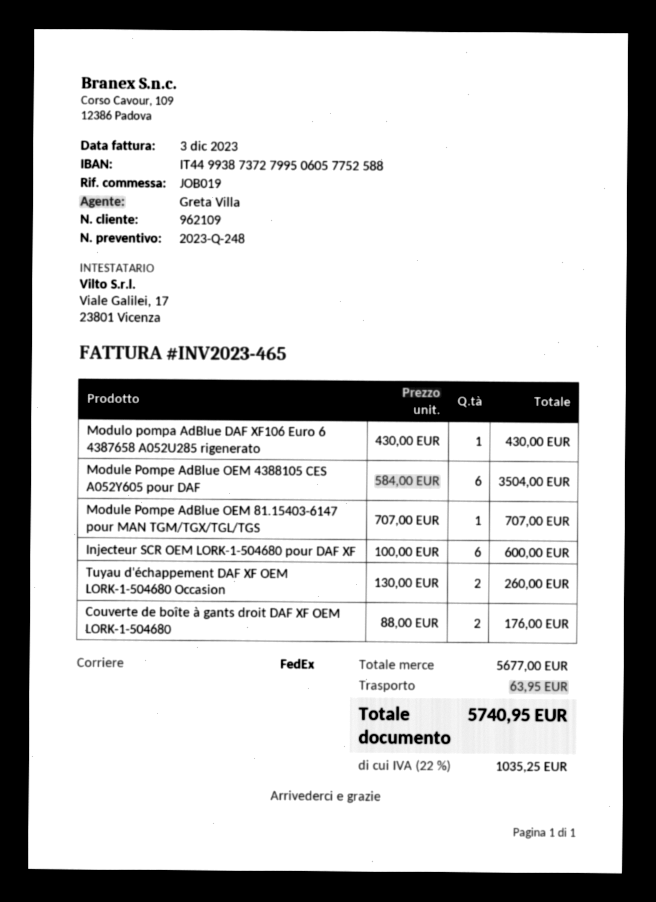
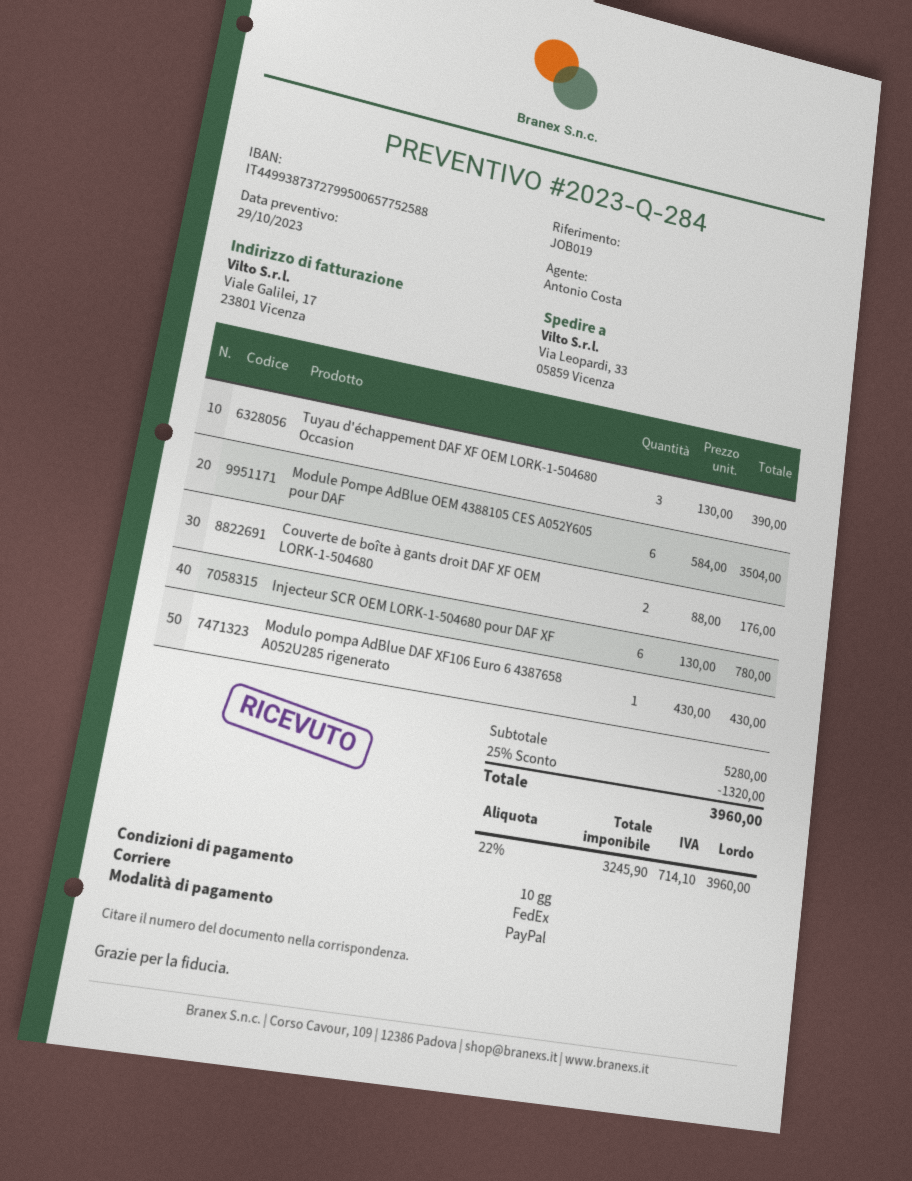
quote number: 2023-Q-248 -> 2023-Q-284
sales rep: Greta Villa -> Antonio Costa
bank account: IT4499387372799506057752588 -> IT4499387372799500657752588
Module Pompe AdBlue OEM 81.15403-6147 pour MAN TGM/TGX/TGL/TGS: 1 x 707.00 = 707.00 -> none
Injecteur SCR OEM LORK-1-504680 pour DAF XF: 6 x 100.00 = 600.00 -> 6 x 130.00 = 780.00
Tuyau d'échappement DAF XF OEM LORK-1-504680 Occasion: 2 x 130.00 = 260.00 -> 3 x 130.00 = 390.00
subtotal: 5677.00 -> 5280.00
discount: none -> 25% = 1320.00
shipping: 63.95 -> none
tax: 22% = 1035.25 -> 22% = 714.10
total: 5740.95 -> 3960.00

